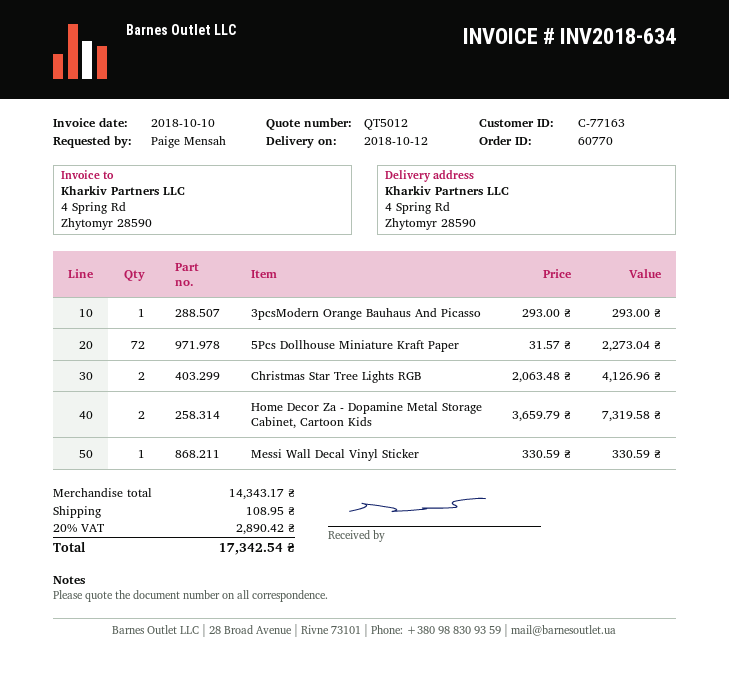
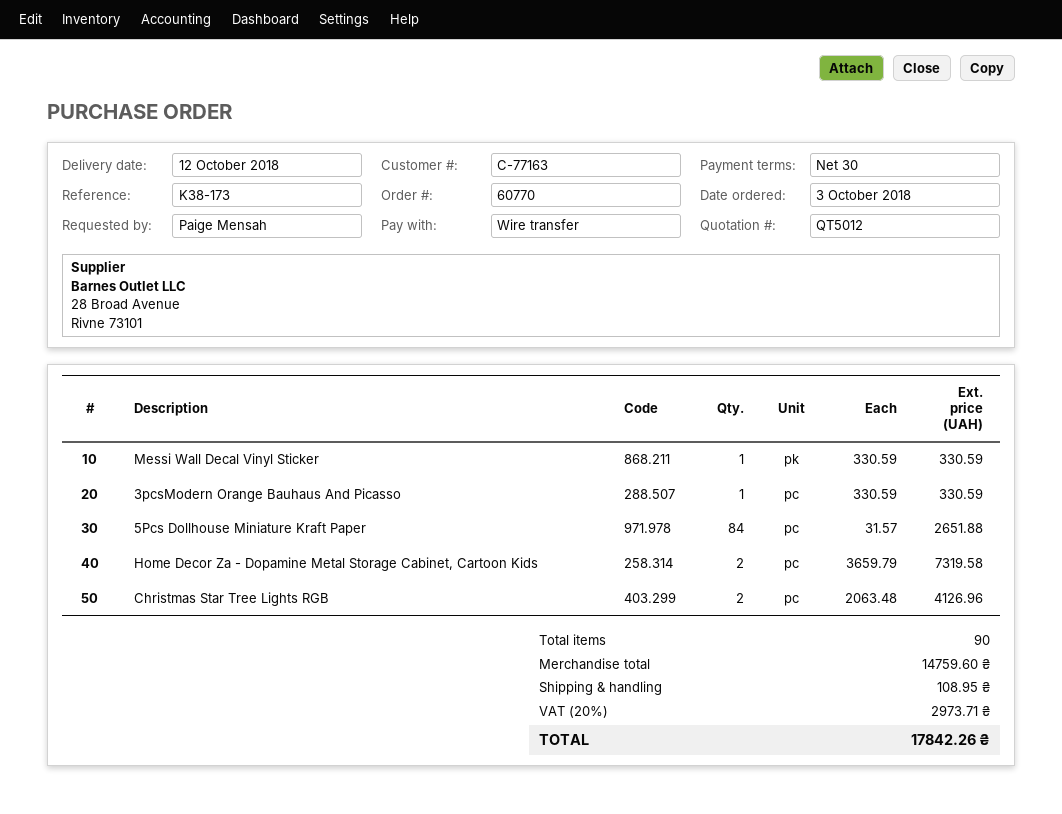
3pcsModern Orange Bauhaus And Picasso: 1 x 293.00 = 293.00 -> 1 x 330.59 = 330.59
5Pcs Dollhouse Miniature Kraft Paper: 72 x 31.57 = 2273.04 -> 84 x 31.57 = 2651.88
subtotal: 14343.17 -> 14759.60
tax: 20% = 2890.42 -> 20% = 2973.71
total: 17342.54 -> 17842.26

